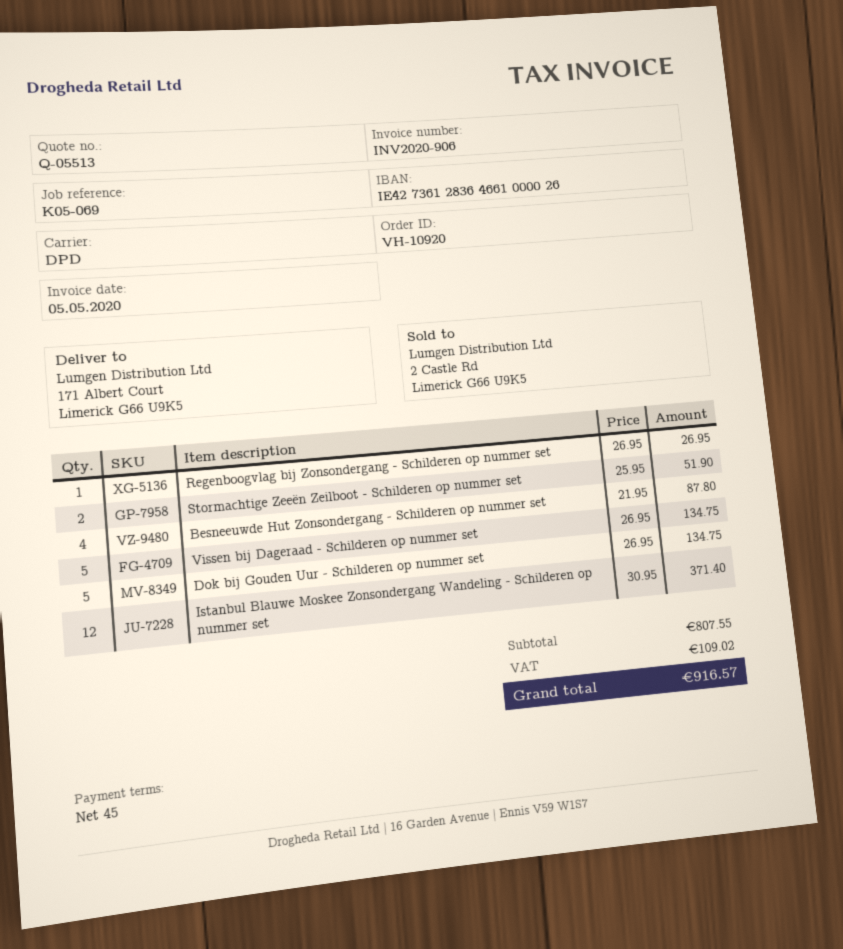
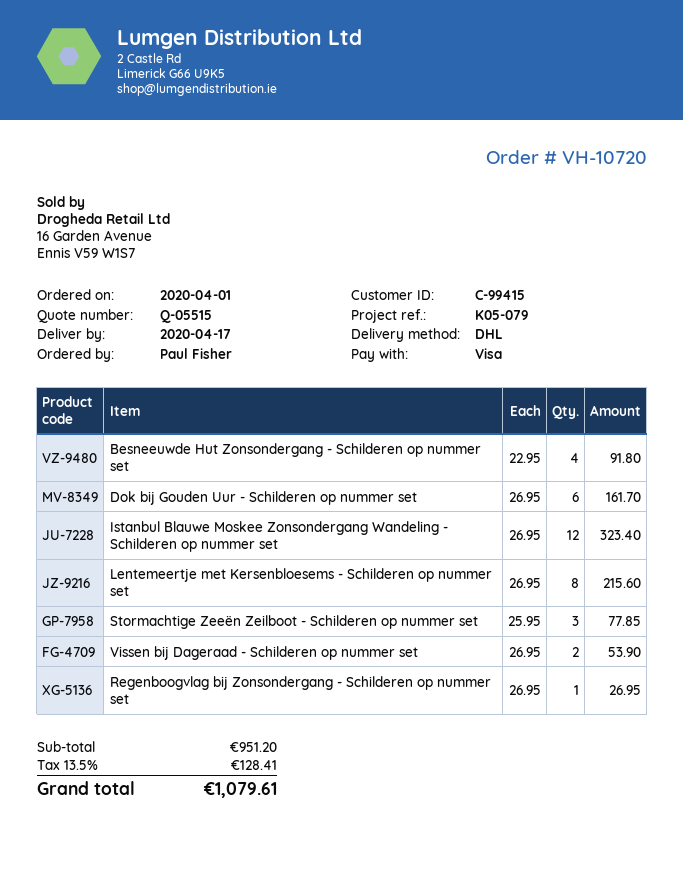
quote number: Q-05513 -> Q-05515
order number: VH-10920 -> VH-10720
reference: K05-069 -> K05-079
shipping method: DPD -> DHL
Stormachtige Zeeën Zeilboot - Schilderen op nummer set: 2 x 25.95 = 51.90 -> 3 x 25.95 = 77.85
Besneeuwde Hut Zonsondergang - Schilderen op nummer set: 4 x 21.95 = 87.80 -> 4 x 22.95 = 91.80
Vissen bij Dageraad - Schilderen op nummer set: 5 x 26.95 = 134.75 -> 2 x 26.95 = 53.90
Dok bij Gouden Uur - Schilderen op nummer set: 5 x 26.95 = 134.75 -> 6 x 26.95 = 161.70
Istanbul Blauwe Moskee Zonsondergang Wandeling - Schilderen op nummer set: 12 x 30.95 = 371.40 -> 12 x 26.95 = 323.40
Lentemeertje met Kersenbloesems - Schilderen op nummer set: none -> 8 x 26.95 = 215.60
subtotal: 807.55 -> 951.20
tax: 109.02 -> 128.41
total: 916.57 -> 1079.61

